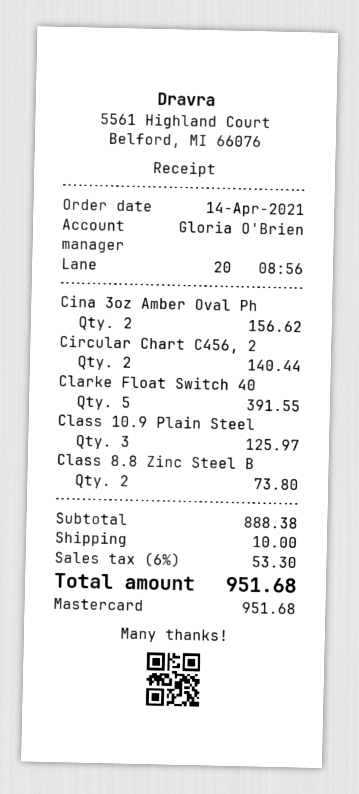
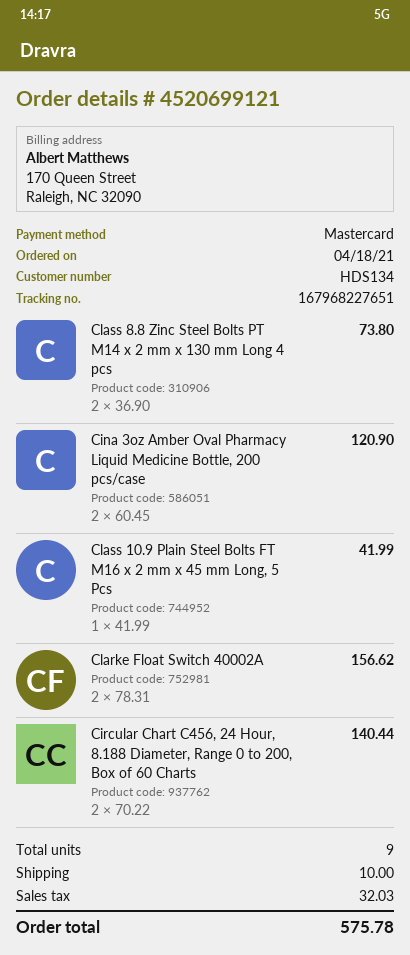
order date: 2021-04-14 -> 2021-04-18
Cina 3oz Amber Oval Ph: 2 for 156.62 -> 2 for 120.90
Clarke Float Switch 40: 5 for 391.55 -> 2 for 156.62
Class 10.9 Plain Steel: 3 for 125.97 -> 1 for 41.99
tax: 53.30 -> 32.03
total: 951.68 -> 575.78

